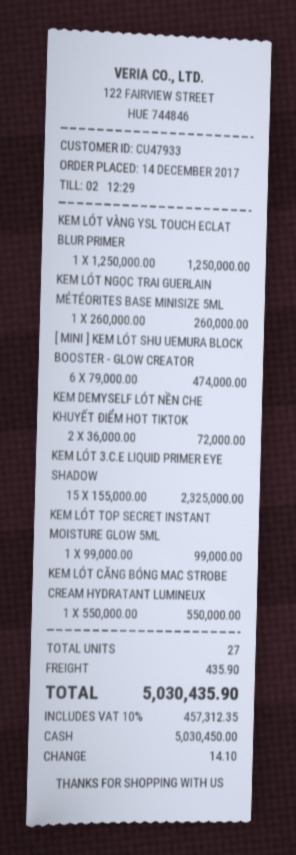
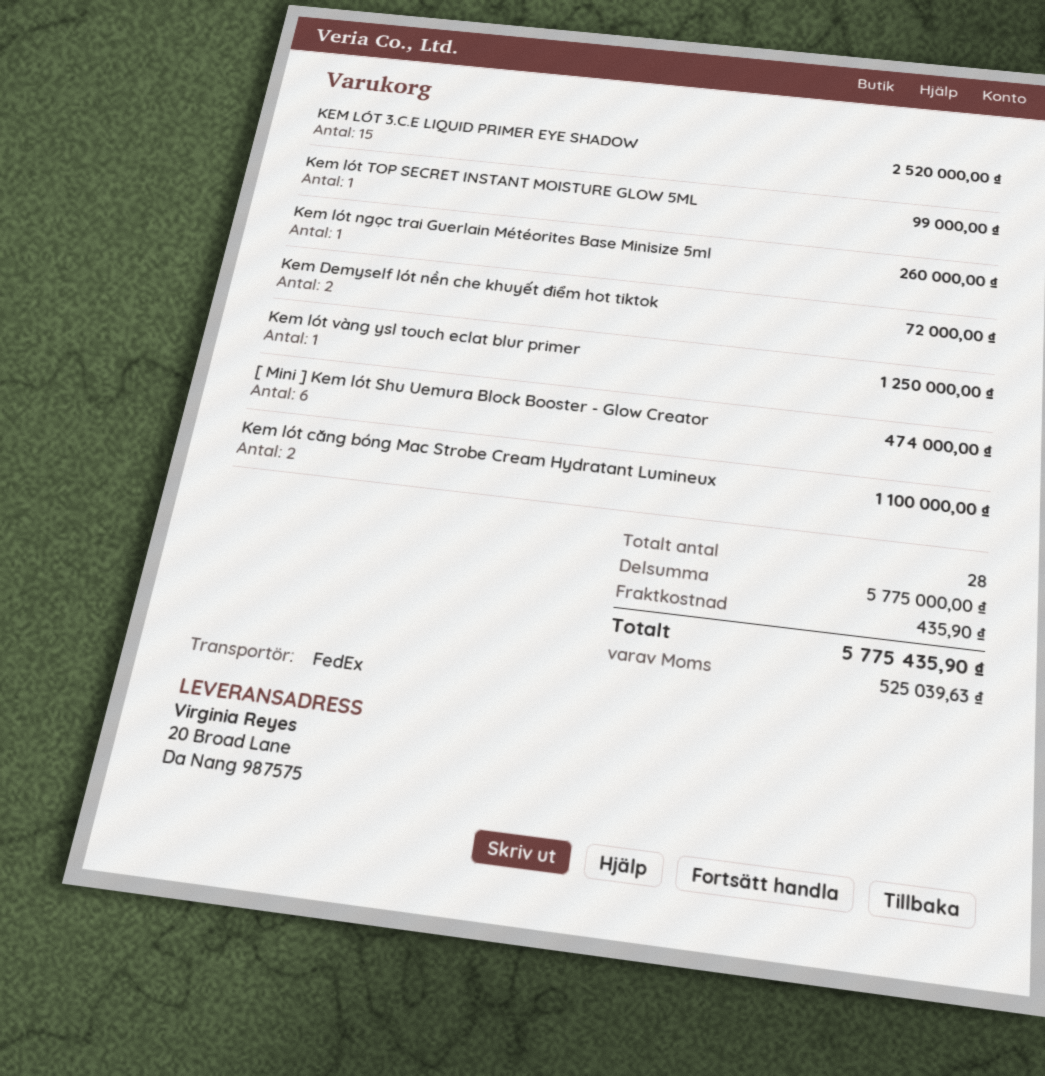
KEM LÓT 3.C.E LIQUID PRIMER EYE SHADOW: 15 for 2325000.00 -> 15 for 2520000.00
KEM LÓT CĂNG BÓNG MAC STROBE CREAM HYDRATANT LUMINEUX: 1 for 550000.00 -> 2 for 1100000.00
total quantity: 27 -> 28
tax: 457312.35 -> 525039.63
total: 5030435.90 -> 5775435.90

